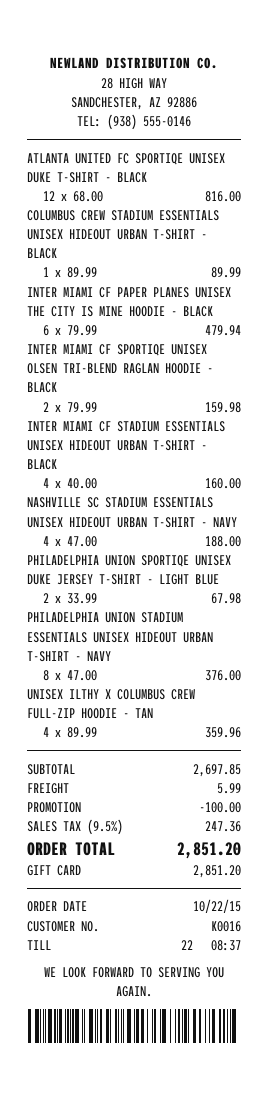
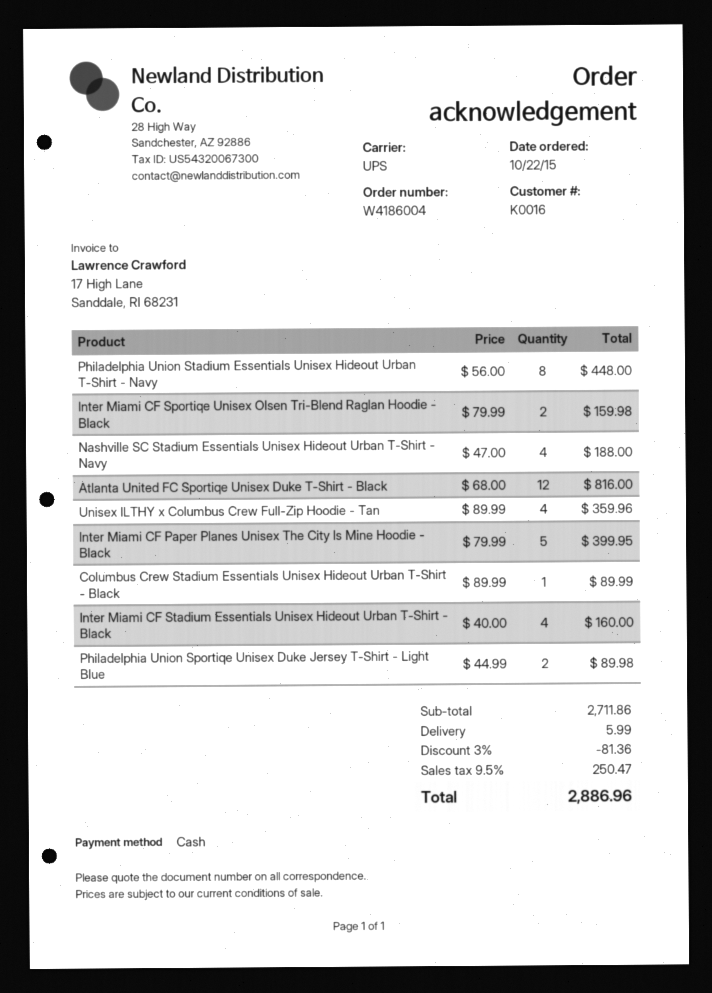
payment method: gift card -> cash
INTER MIAMI CF PAPER PLANES UNISEX THE CITY IS MINE HOODIE - BLACK: 6 x 79.99 = 479.94 -> 5 x 79.99 = 399.95
PHILADELPHIA UNION SPORTIQE UNISEX DUKE JERSEY T-SHIRT - LIGHT BLUE: 2 x 33.99 = 67.98 -> 2 x 44.99 = 89.98
PHILADELPHIA UNION STADIUM ESSENTIALS UNISEX HIDEOUT URBAN T-SHIRT - NAVY: 8 x 47.00 = 376.00 -> 8 x 56.00 = 448.00
subtotal: 2697.85 -> 2711.86
discount: 100.00 -> 81.36
tax: 9.5% = 247.36 -> 9.5% = 250.47
total: 2851.20 -> 2886.96

